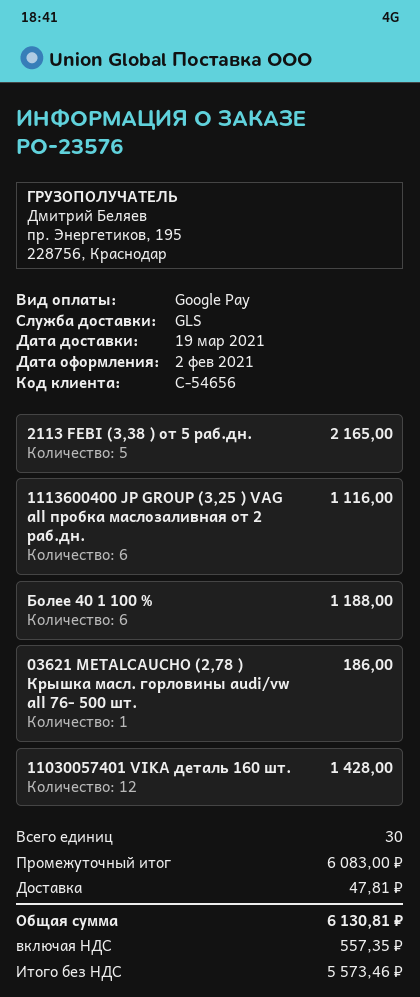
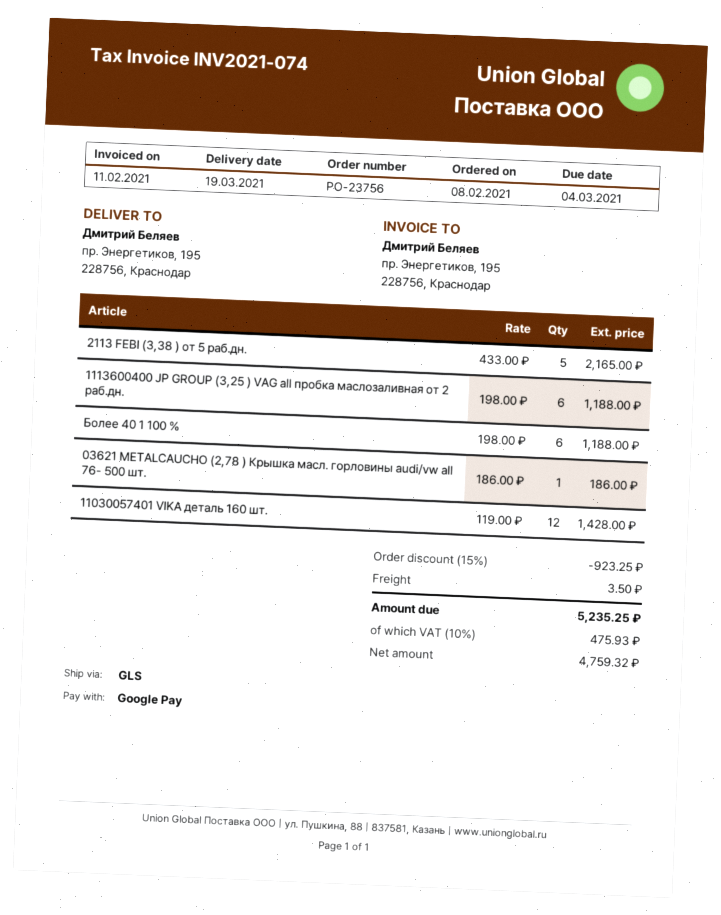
order number: PO-23576 -> PO-23756
order date: 2021-02-02 -> 2021-02-08
1113600400 JP GROUP (3,25 ) VAG all пробка маслозаливная от 2 раб.дн.: 6 for 1116.00 -> 6 for 1188.00
discount: none -> 15% = 923.25
shipping: 47.81 -> 3.50
net: 5573.46 -> 4759.32
tax: 557.35 -> 475.93
total: 6130.81 -> 5235.25

